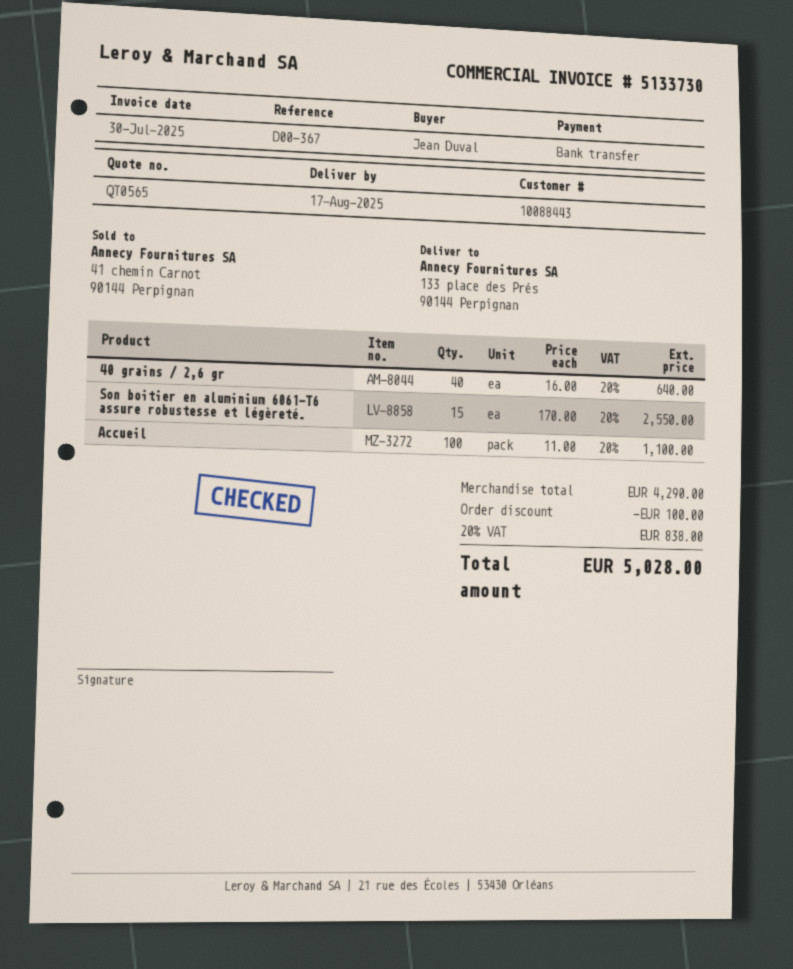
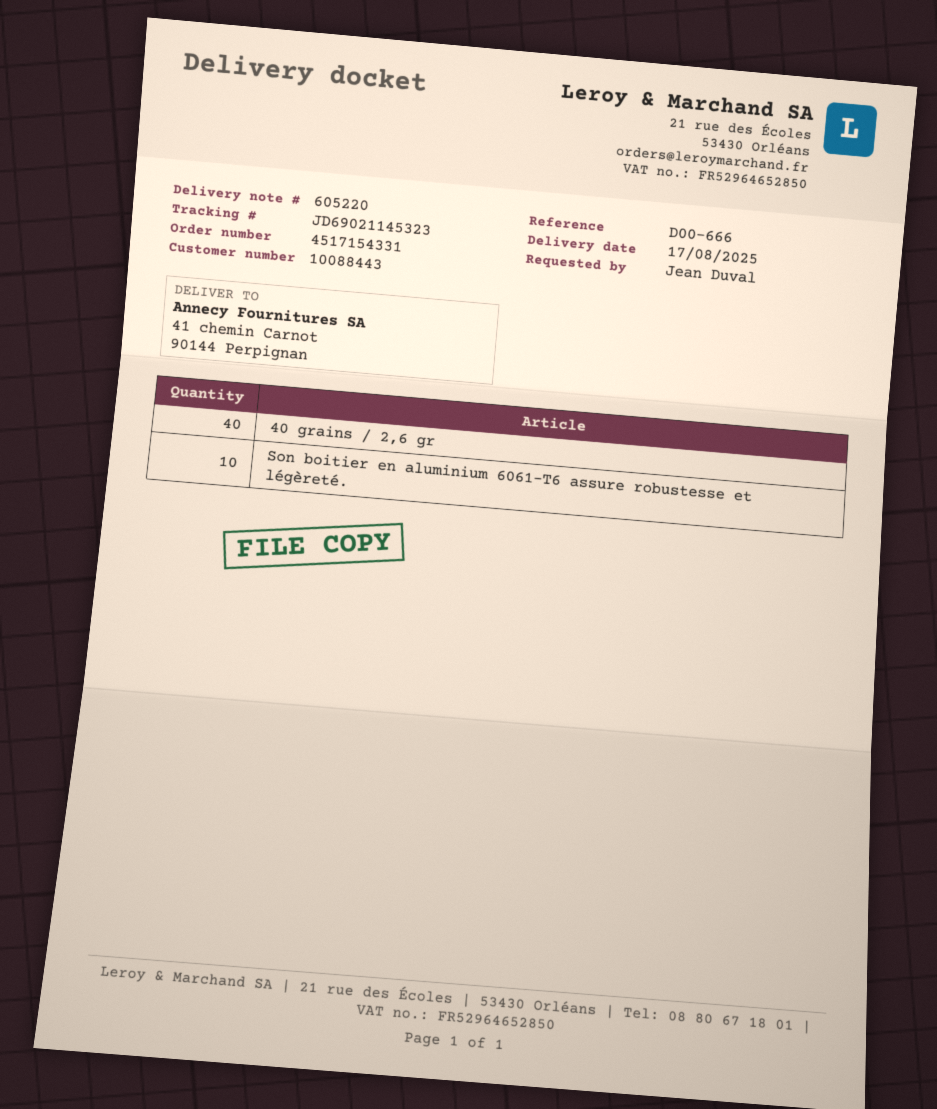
reference: D00-367 -> D00-666
ship to: 133 place des Prés, 90144 Perpignan -> 41 chemin Carnot, 90144 Perpignan
Son boitier en aluminium 6061-T6 assure robustesse et légèreté.: 15 -> 10
Accueil: 100 -> none

